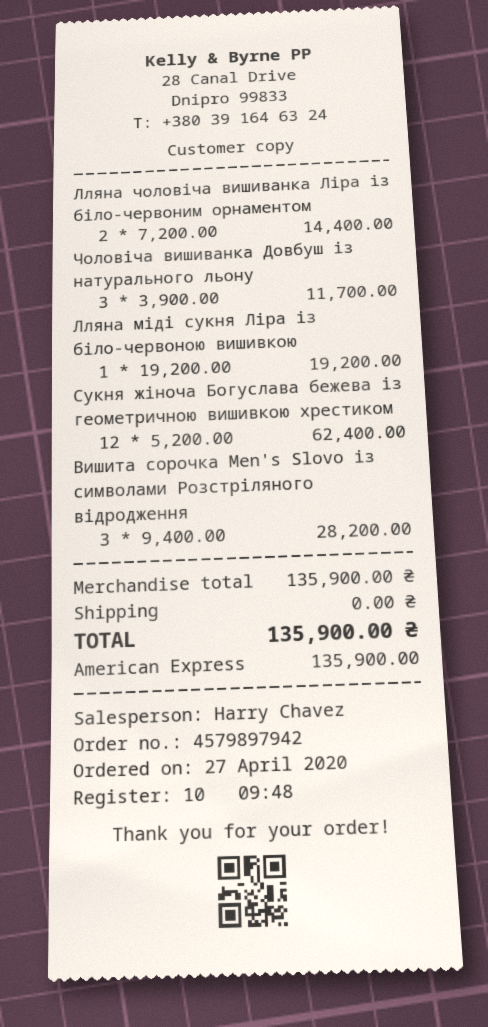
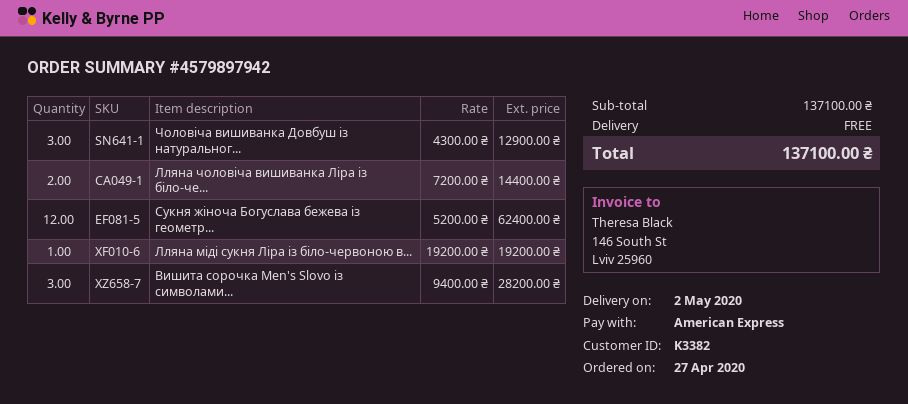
Чоловіча вишиванка Довбуш із натурального льону: 3 x 3900.00 = 11700.00 -> 3 x 4300.00 = 12900.00
subtotal: 135900.00 -> 137100.00
total: 135900.00 -> 137100.00

